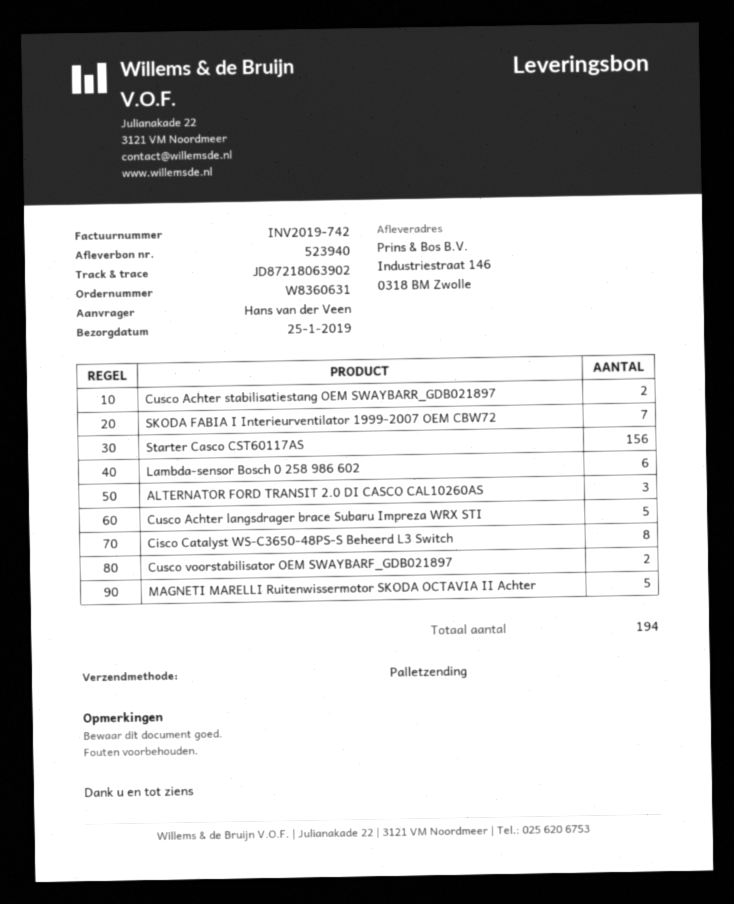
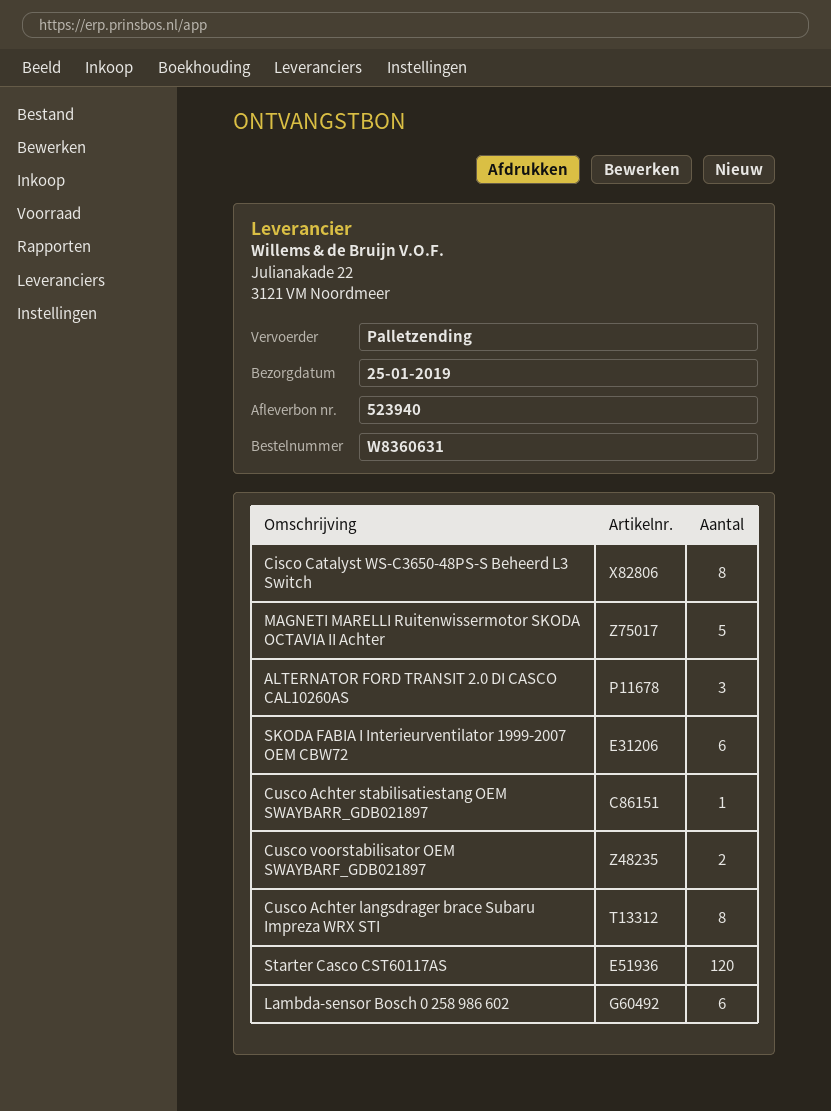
Cusco Achter stabilisatiestang OEM SWAYBARR_GDB021897: 2 -> 1
SKODA FABIA I Interieurventilator 1999-2007 OEM CBW72: 7 -> 6
Starter Casco CST60117AS: 156 -> 120
Cusco Achter langsdrager brace Subaru Impreza WRX STI: 5 -> 8

